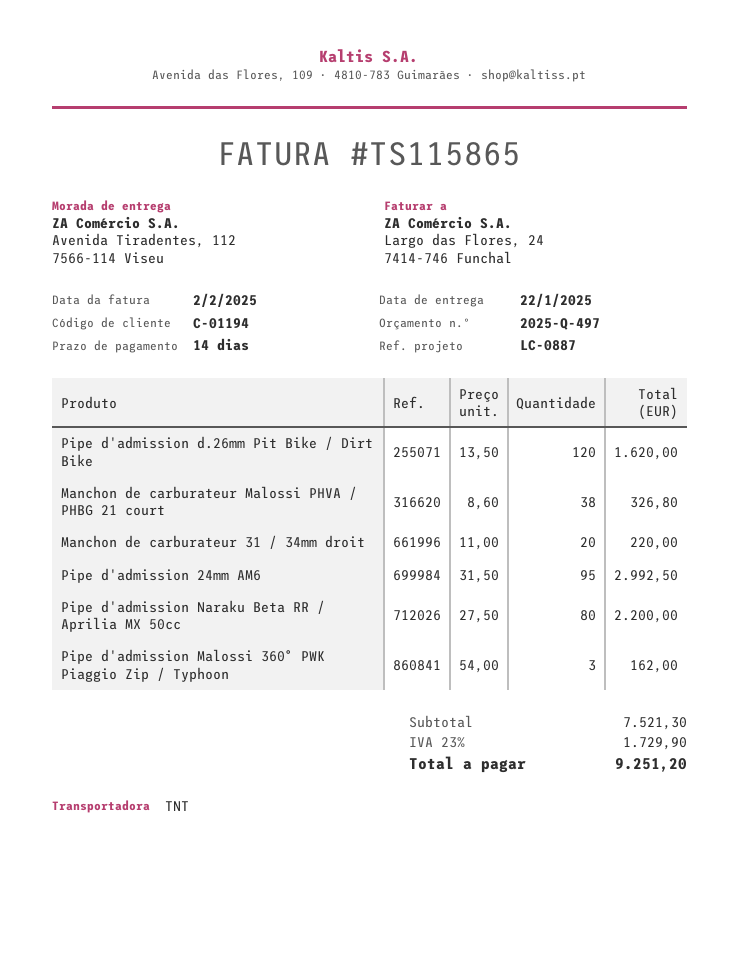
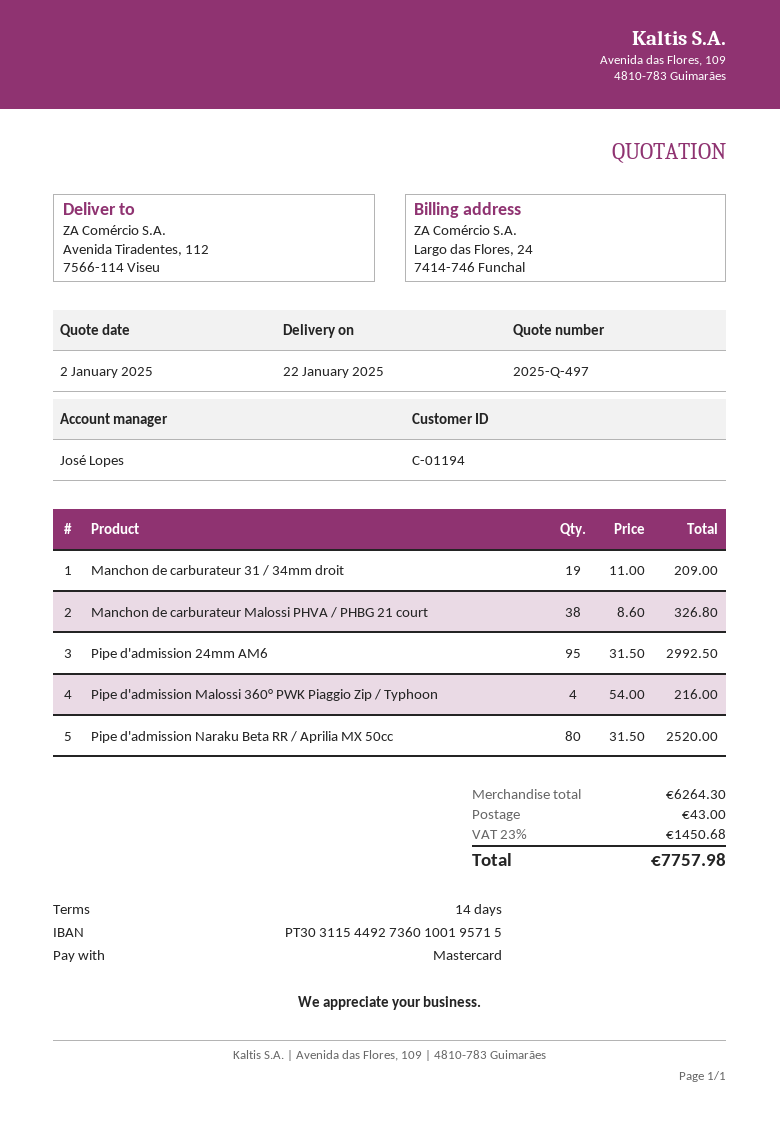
Pipe d'admission d.26mm Pit Bike / Dirt Bike: 120 x 13.50 = 1620.00 -> none
Manchon de carburateur 31 / 34mm droit: 20 x 11.00 = 220.00 -> 19 x 11.00 = 209.00
Pipe d'admission Naraku Beta RR / Aprilia MX 50cc: 80 x 27.50 = 2200.00 -> 80 x 31.50 = 2520.00
Pipe d'admission Malossi 360° PWK Piaggio Zip / Typhoon: 3 x 54.00 = 162.00 -> 4 x 54.00 = 216.00
subtotal: 7521.30 -> 6264.30
shipping: none -> 43.00
tax: 23% = 1729.90 -> 23% = 1450.68
total: 9251.20 -> 7757.98

